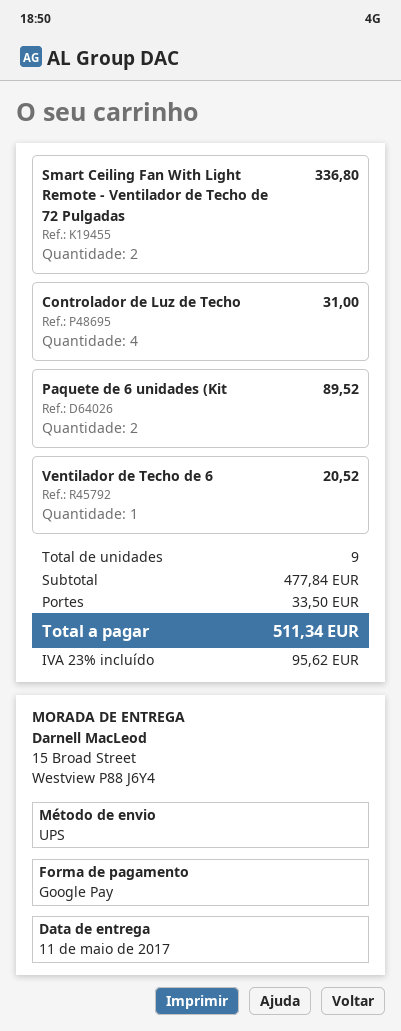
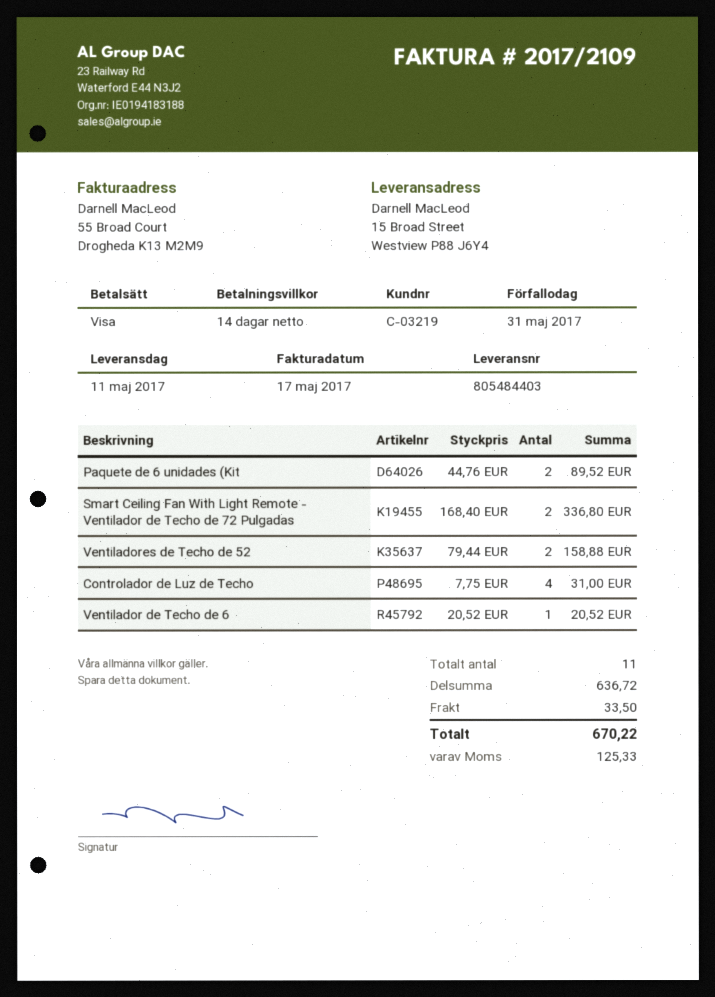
payment method: Google Pay -> Visa
Ventiladores de Techo de 52: none -> 2 for 158.88
total quantity: 9 -> 11
subtotal: 477.84 -> 636.72
tax: 95.62 -> 125.33
total: 511.34 -> 670.22

